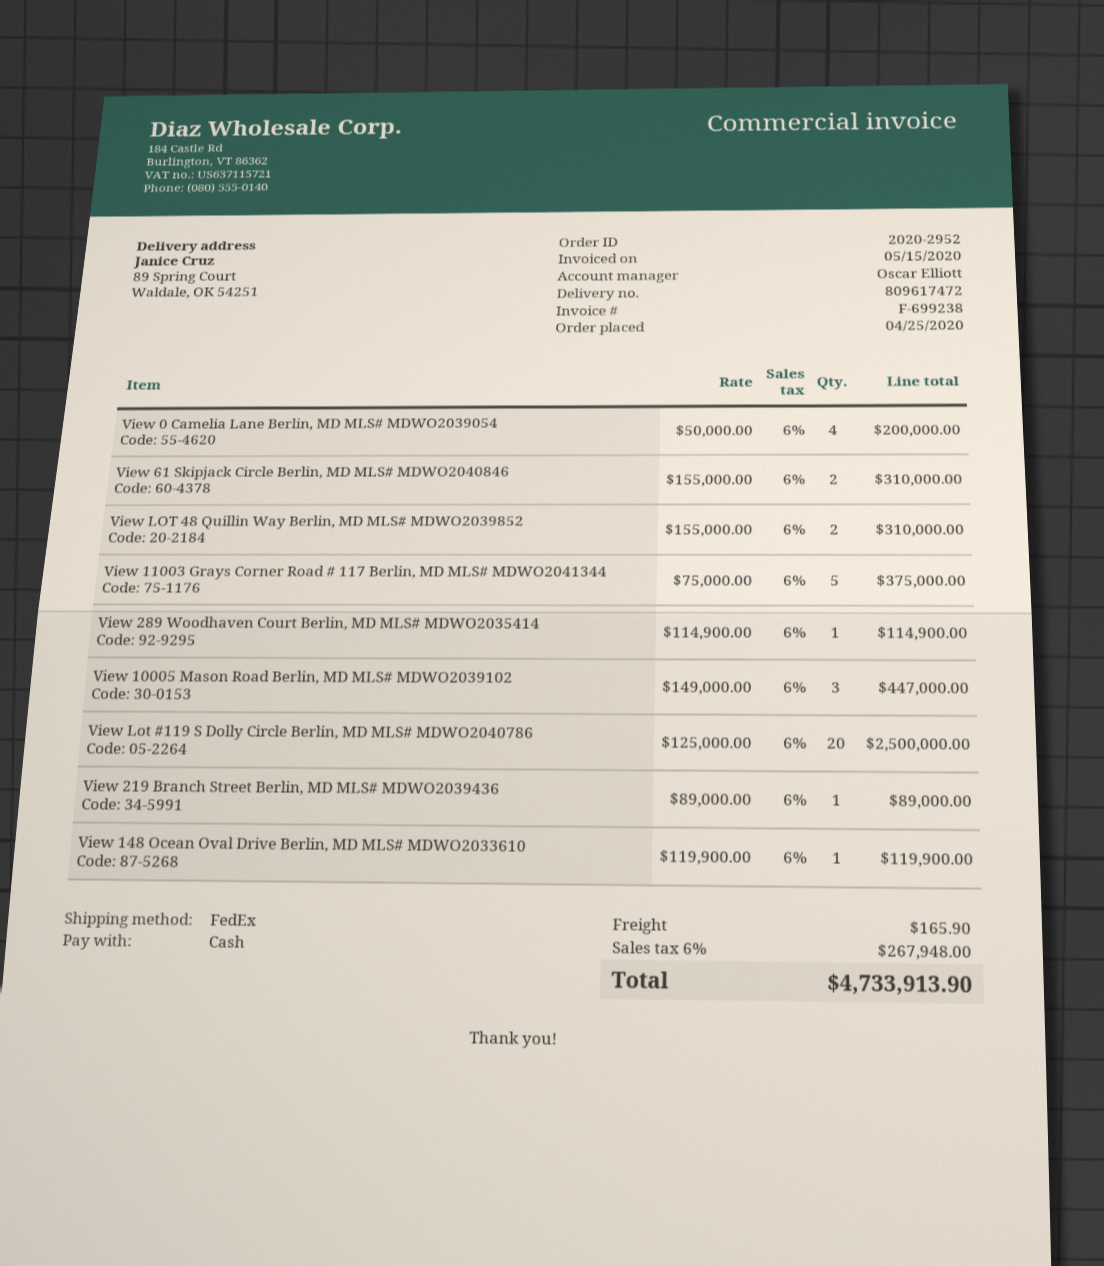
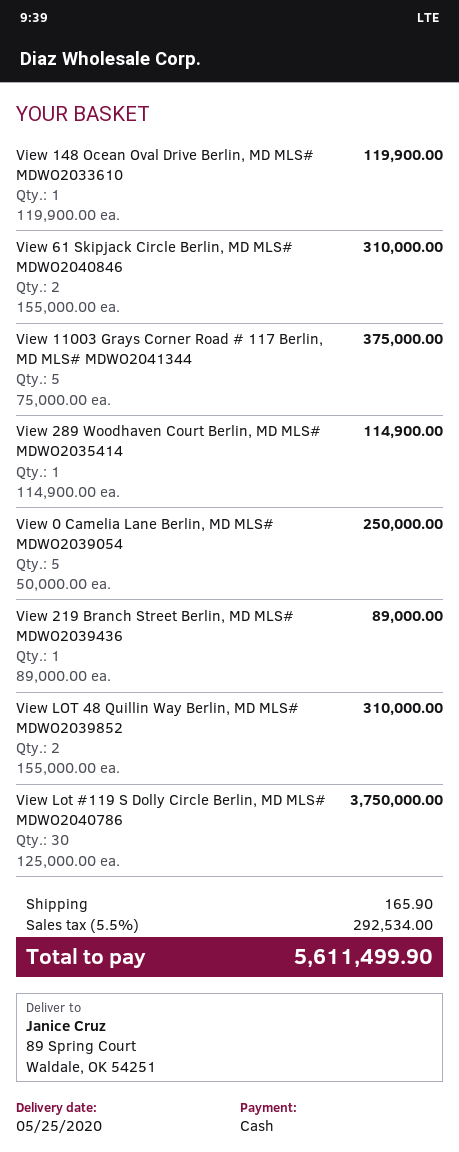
View 0 Camelia Lane Berlin, MD MLS# MDWO2039054: 4 x 50000.00 = 200000.00 -> 5 x 50000.00 = 250000.00
View 10005 Mason Road Berlin, MD MLS# MDWO2039102: 3 x 149000.00 = 447000.00 -> none
View Lot #119 S Dolly Circle Berlin, MD MLS# MDWO2040786: 20 x 125000.00 = 2500000.00 -> 30 x 125000.00 = 3750000.00
tax: 6% = 267948.00 -> 5.5% = 292534.00
total: 4733913.90 -> 5611499.90

